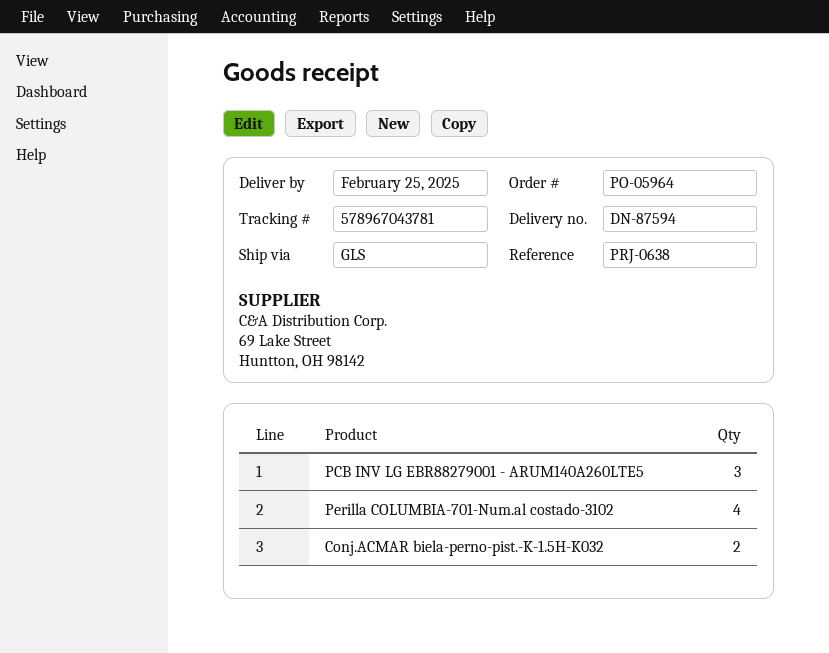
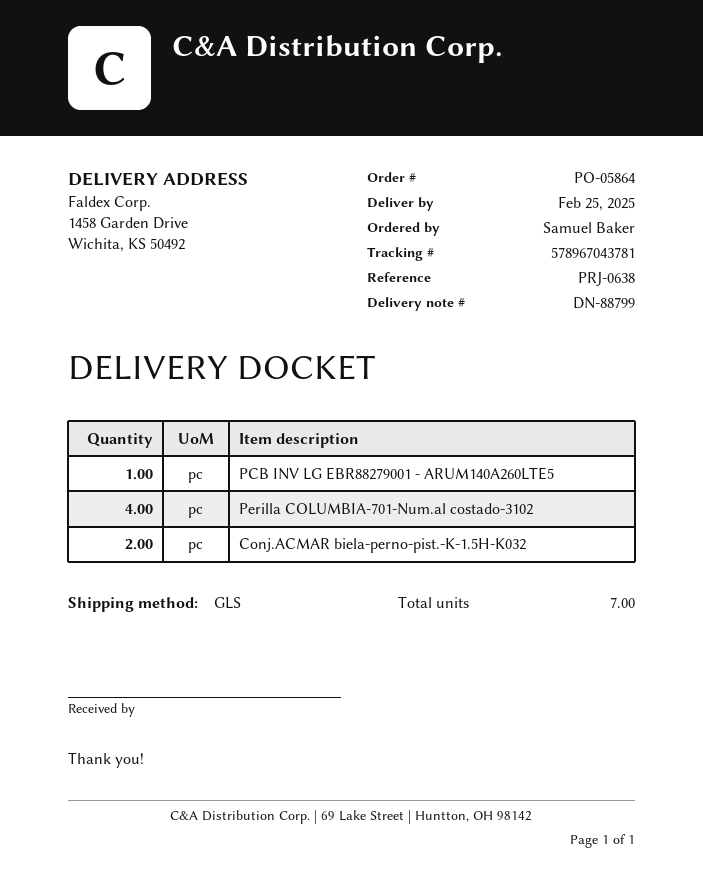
order number: PO-05964 -> PO-05864
delivery note number: DN-87594 -> DN-88799
PCB INV LG EBR88279001 - ARUM140A260LTE5: 3 -> 1

